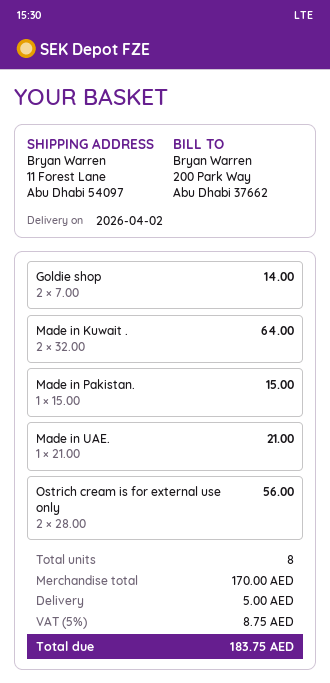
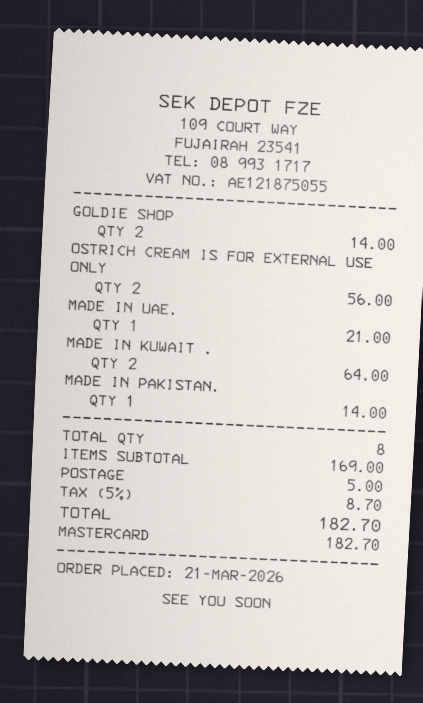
Made in Pakistan.: 1 for 15.00 -> 1 for 14.00
subtotal: 170.00 -> 169.00
tax: 5% = 8.75 -> 5% = 8.70
total: 183.75 -> 182.70

